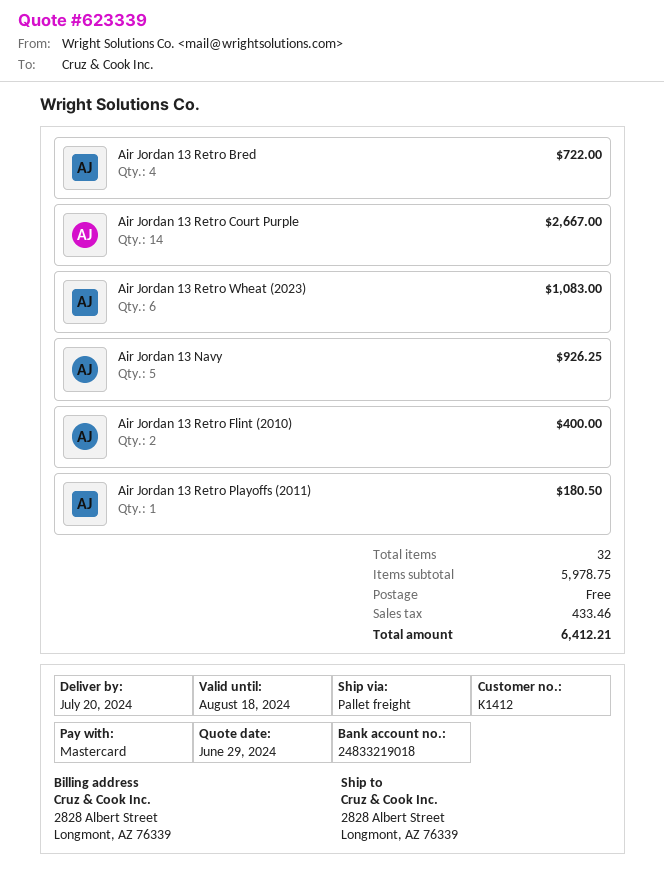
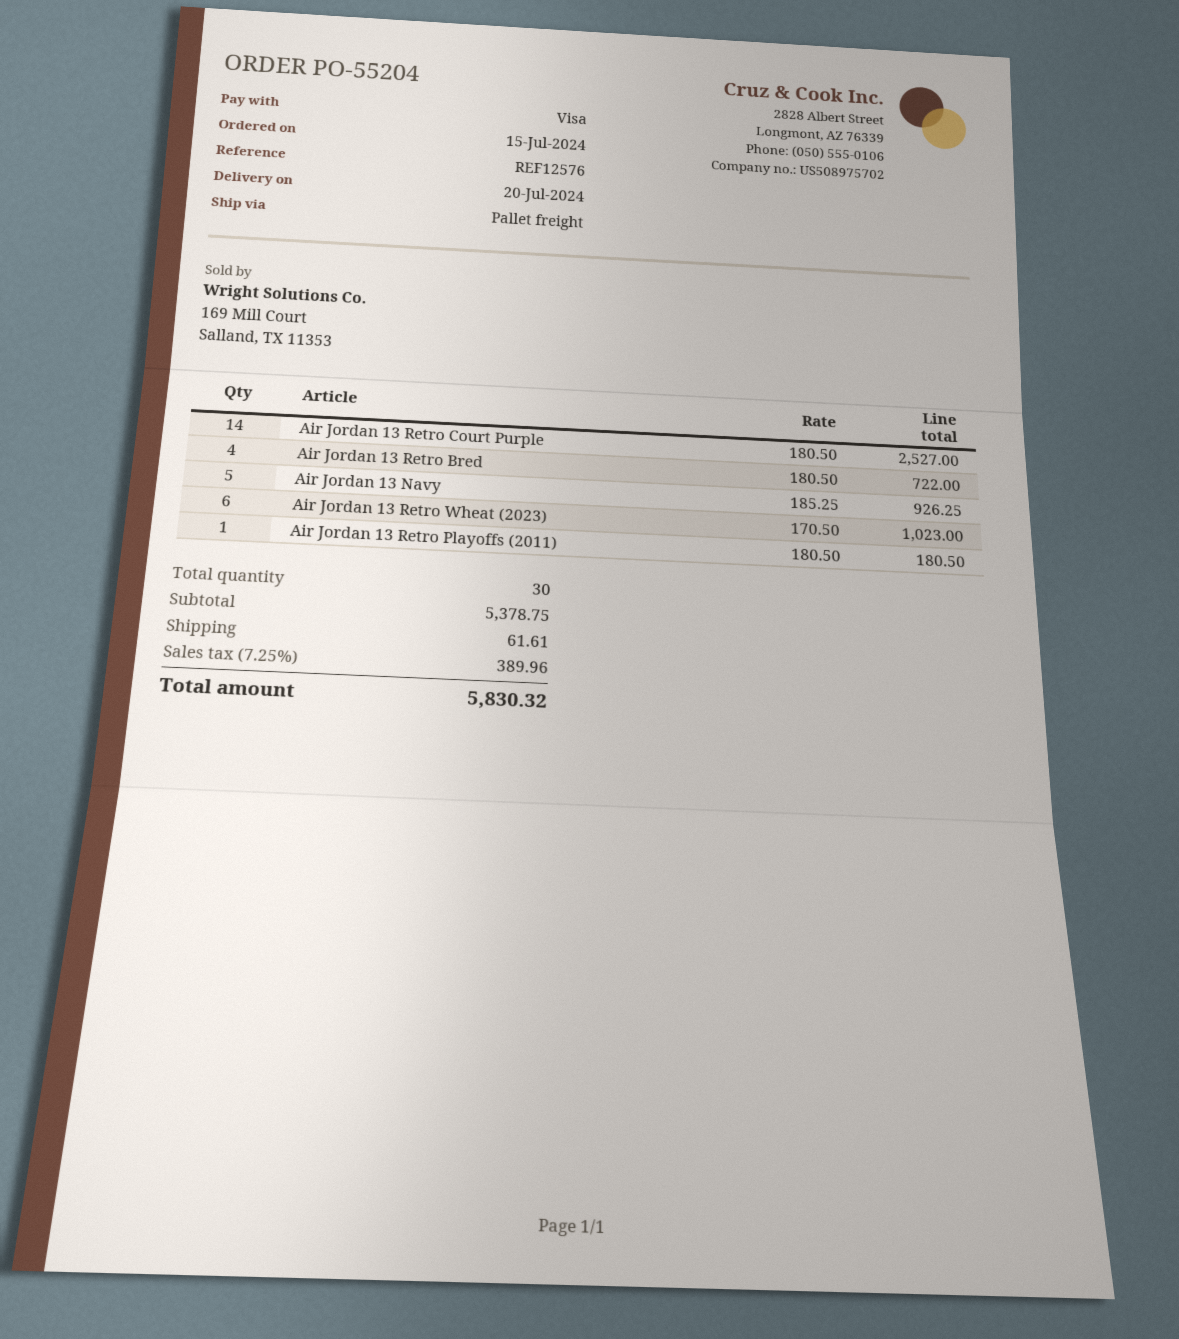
payment method: Mastercard -> Visa
Air Jordan 13 Retro Court Purple: 14 for 2667.00 -> 14 for 2527.00
Air Jordan 13 Retro Wheat (2023): 6 for 1083.00 -> 6 for 1023.00
Air Jordan 13 Retro Flint (2010): 2 for 400.00 -> none
total quantity: 32 -> 30
subtotal: 5978.75 -> 5378.75
shipping: 0.00 -> 61.61
tax: 433.46 -> 389.96
total: 6412.21 -> 5830.32

